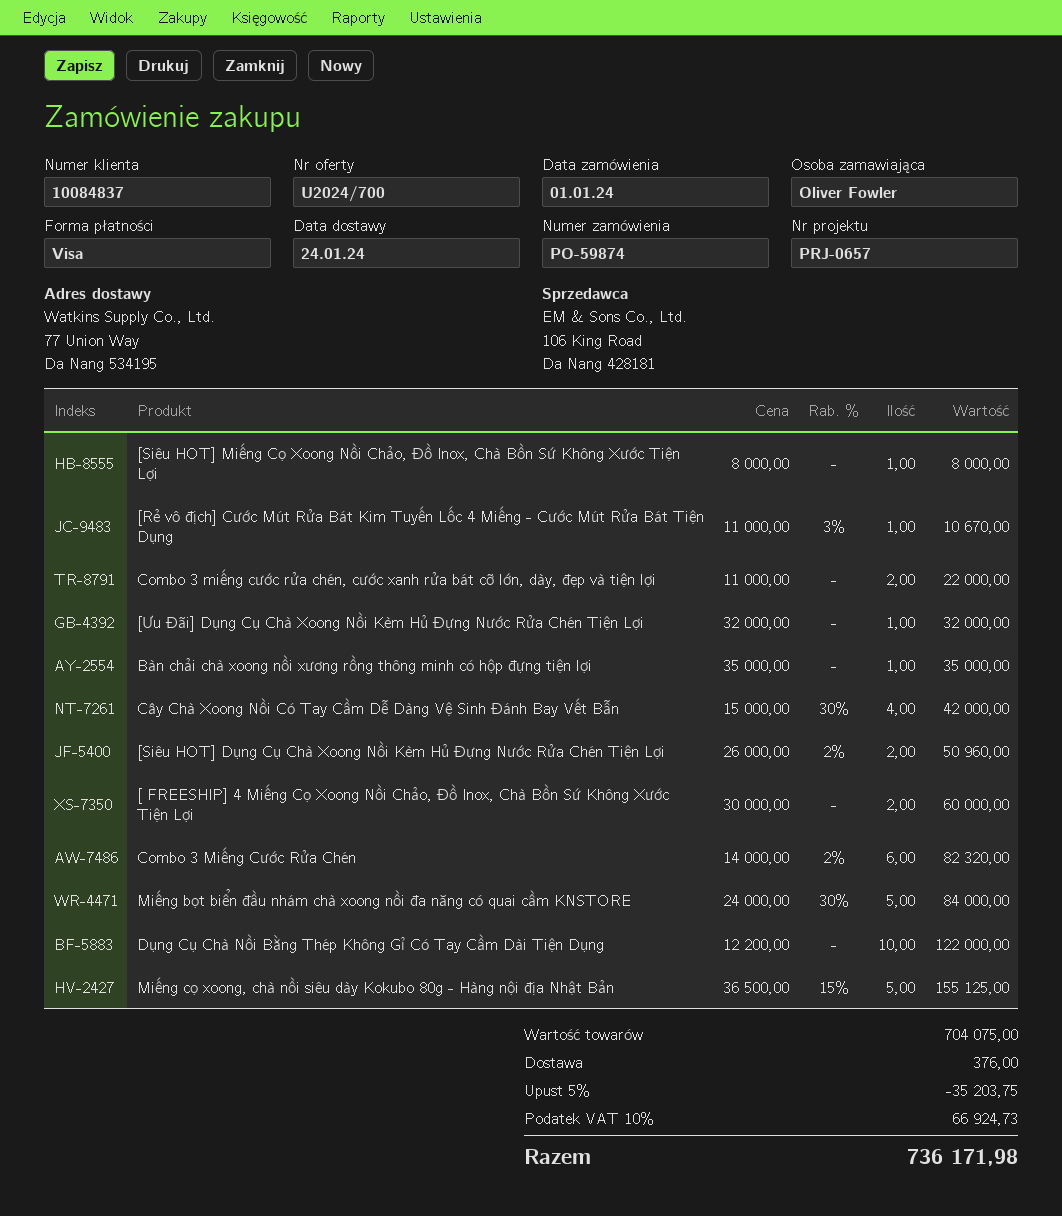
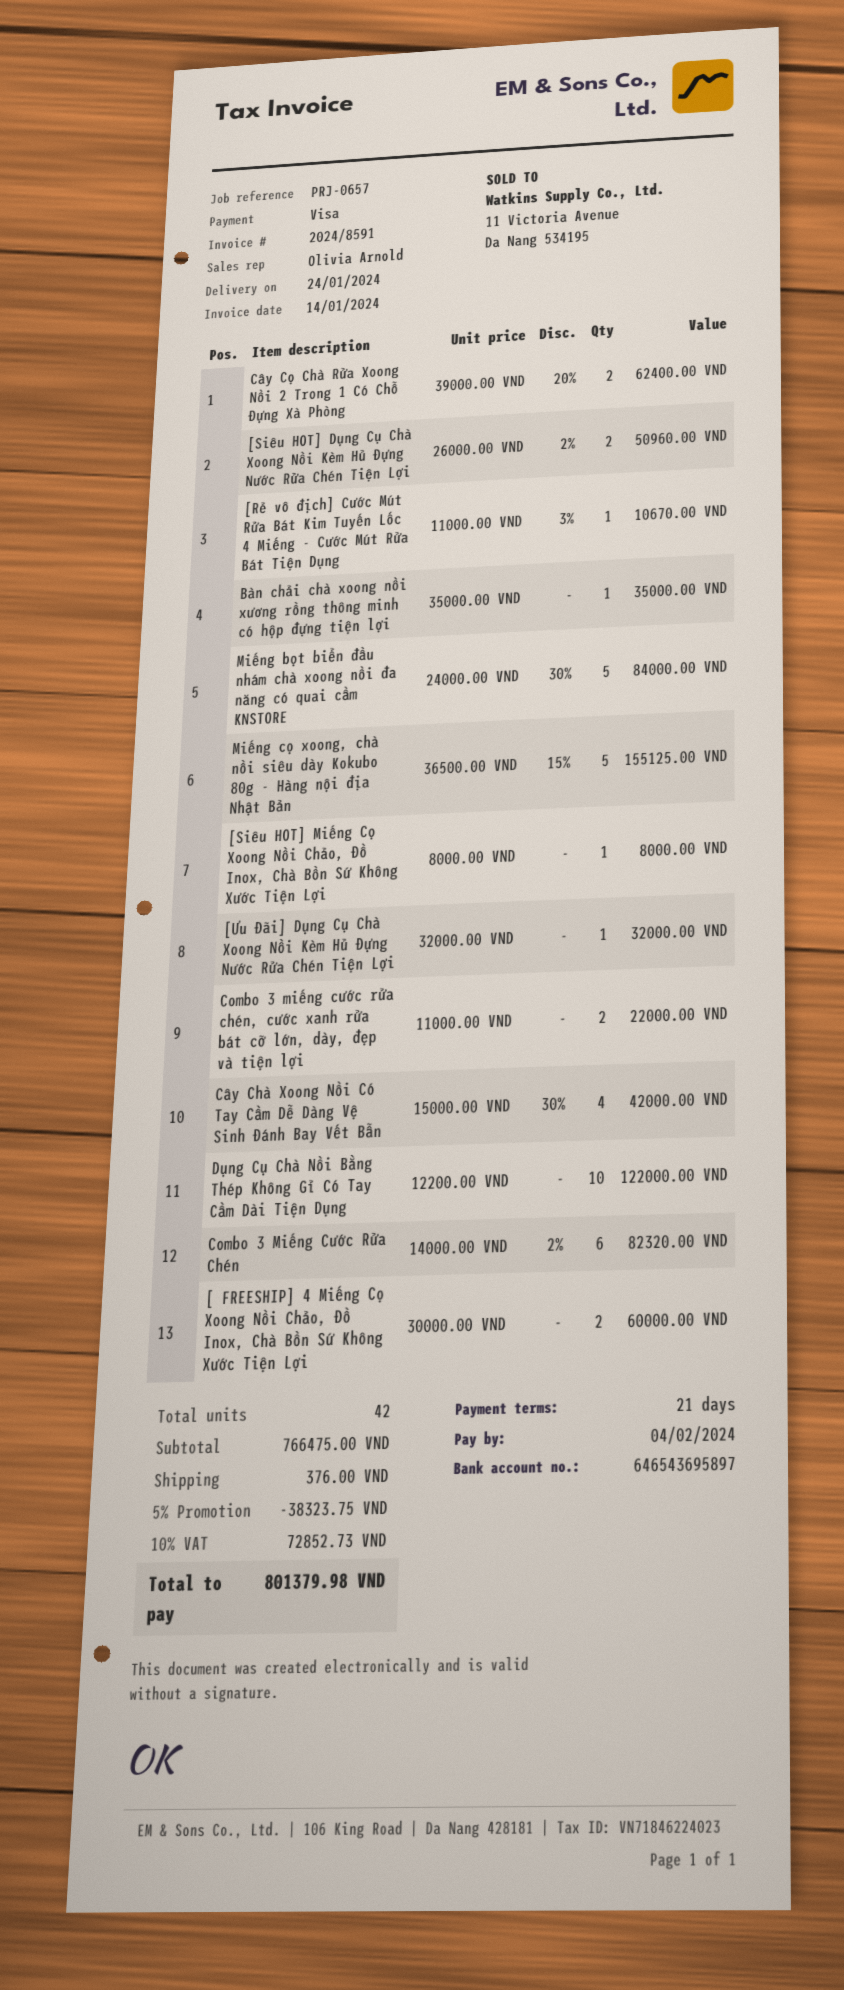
Cây Cọ Chà Rửa Xoong Nồi 2 Trong 1 Có Chỗ Đựng Xà Phòng: none -> 2 x 39000.00 - 20% = 62400.00
subtotal: 704075.00 -> 766475.00
discount: 5% = 35203.75 -> 5% = 38323.75
tax: 10% = 66924.73 -> 10% = 72852.73
total: 736171.98 -> 801379.98

